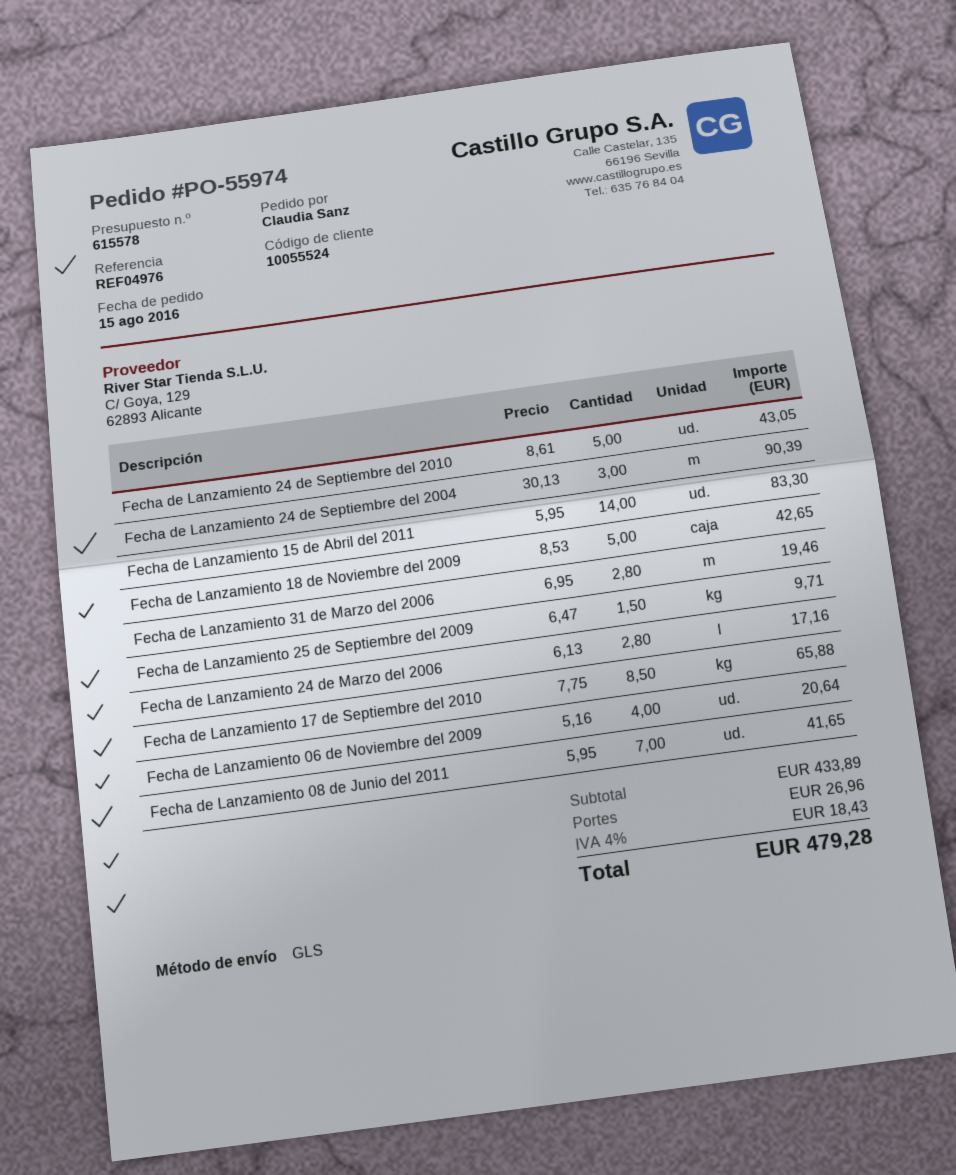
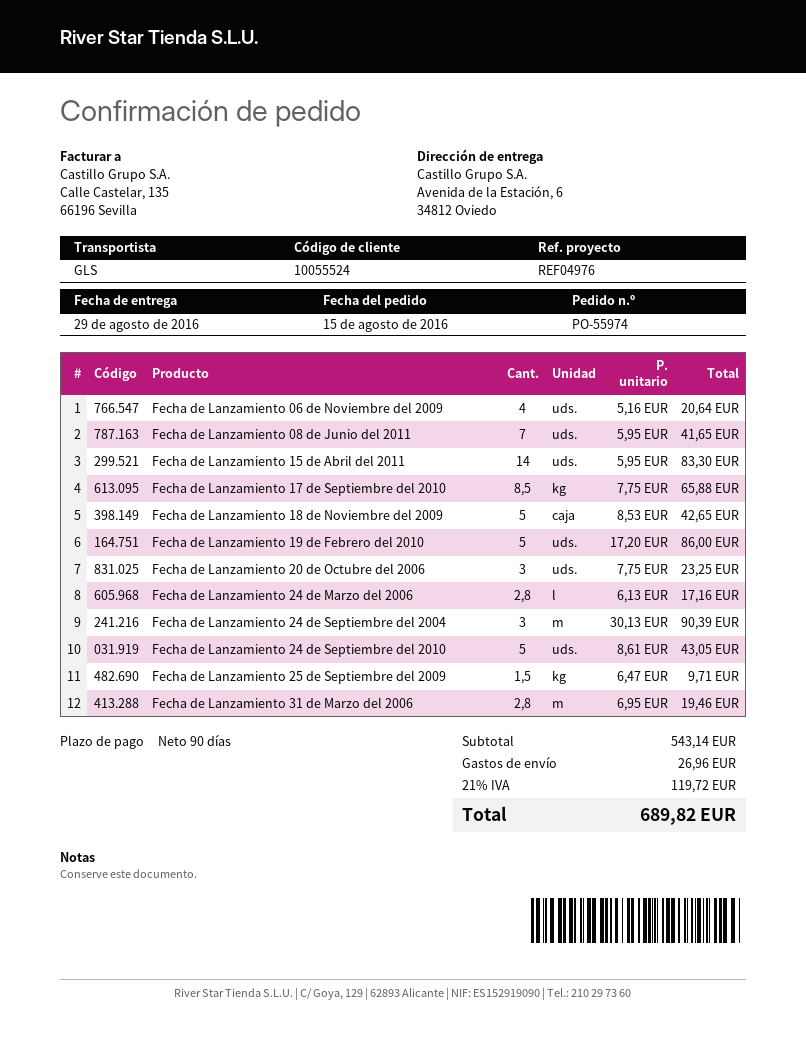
Fecha de Lanzamiento 19 de Febrero del 2010: none -> 5 x 17.20 = 86.00
Fecha de Lanzamiento 20 de Octubre del 2006: none -> 3 x 7.75 = 23.25
subtotal: 433.89 -> 543.14
tax: 4% = 18.43 -> 21% = 119.72
total: 479.28 -> 689.82

